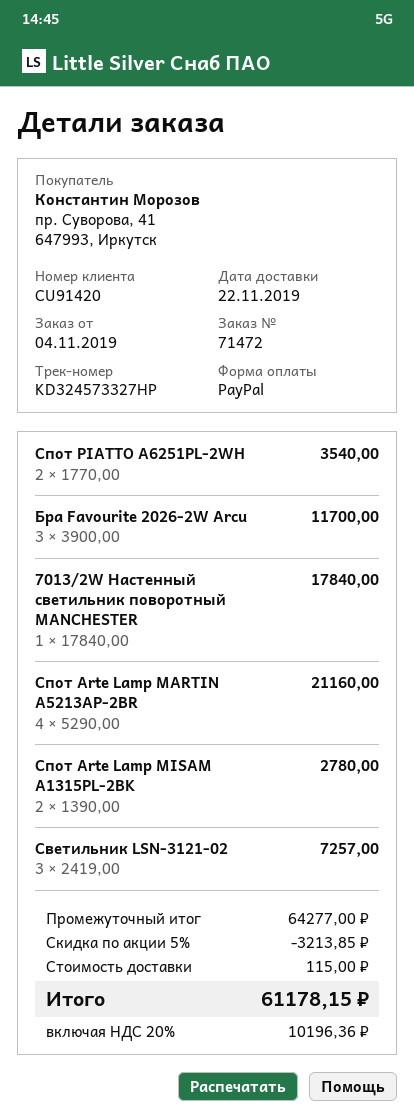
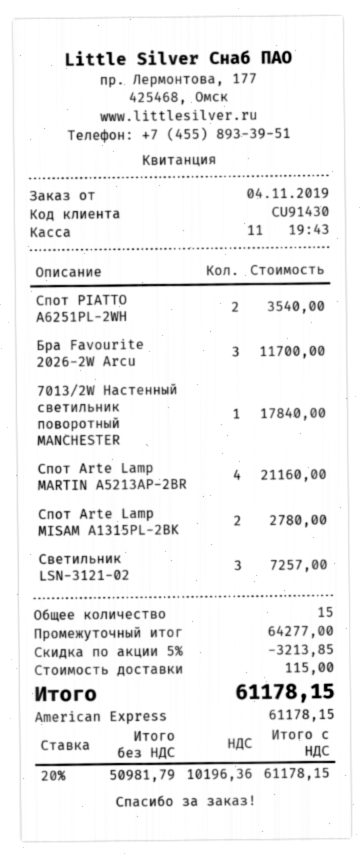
customer number: CU91420 -> CU91430
payment method: PayPal -> American Express

